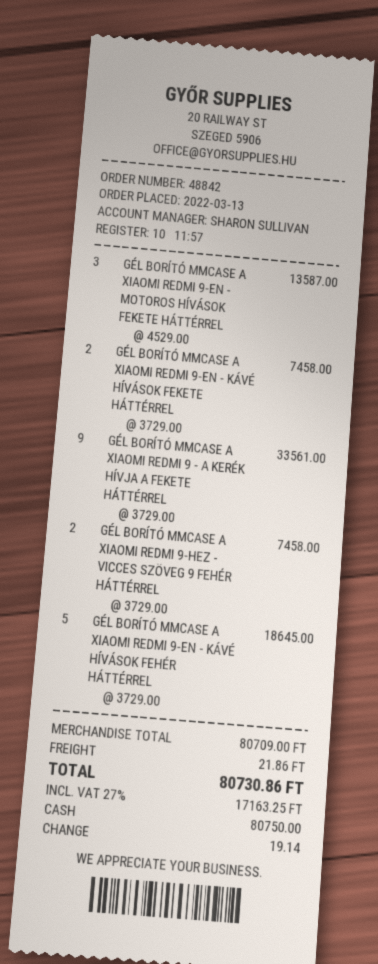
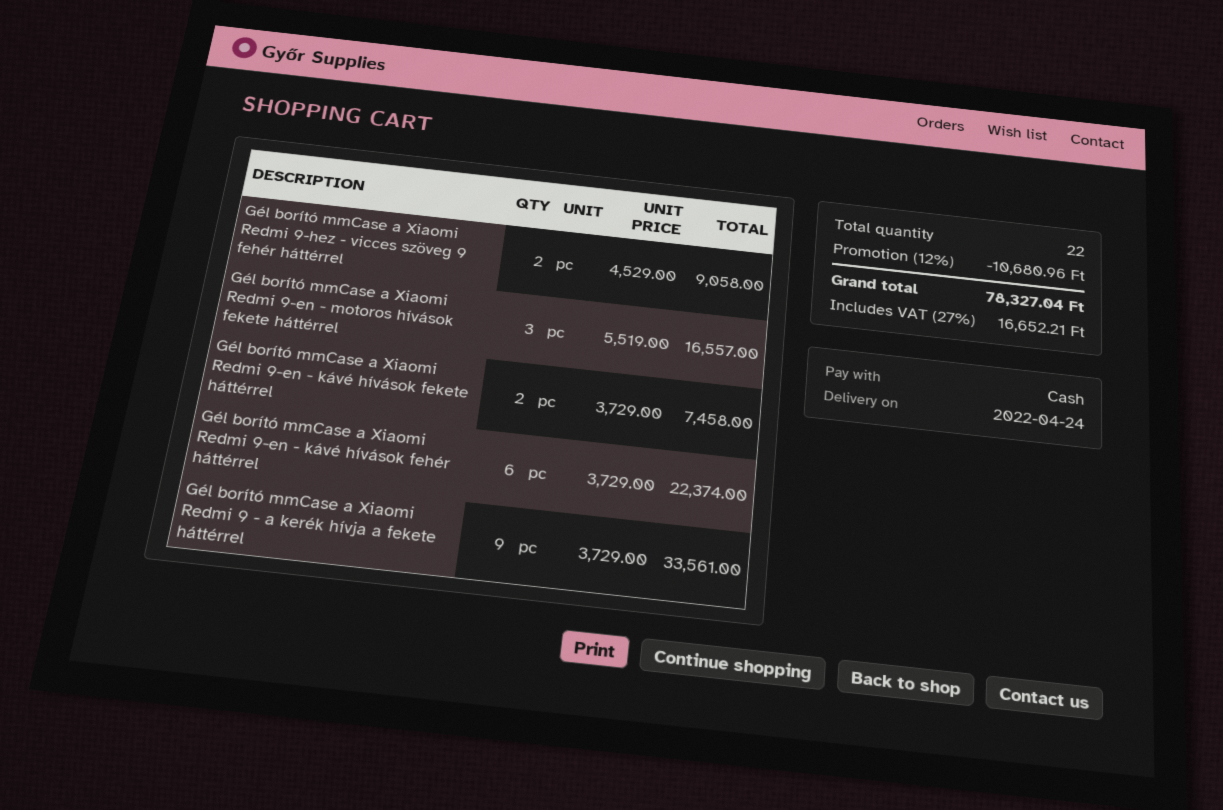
GÉL BORÍTÓ MMCASE A XIAOMI REDMI 9-EN - MOTOROS HÍVÁSOK FEKETE HÁTTÉRREL: 3 x 4529.00 = 13587.00 -> 3 x 5519.00 = 16557.00
GÉL BORÍTÓ MMCASE A XIAOMI REDMI 9-HEZ - VICCES SZÖVEG 9 FEHÉR HÁTTÉRREL: 2 x 3729.00 = 7458.00 -> 2 x 4529.00 = 9058.00
GÉL BORÍTÓ MMCASE A XIAOMI REDMI 9-EN - KÁVÉ HÍVÁSOK FEHÉR HÁTTÉRREL: 5 x 3729.00 = 18645.00 -> 6 x 3729.00 = 22374.00
discount: none -> 12% = 10680.96
shipping: 21.86 -> none
tax: 27% = 17163.25 -> 27% = 16652.21
total: 80730.86 -> 78327.04

